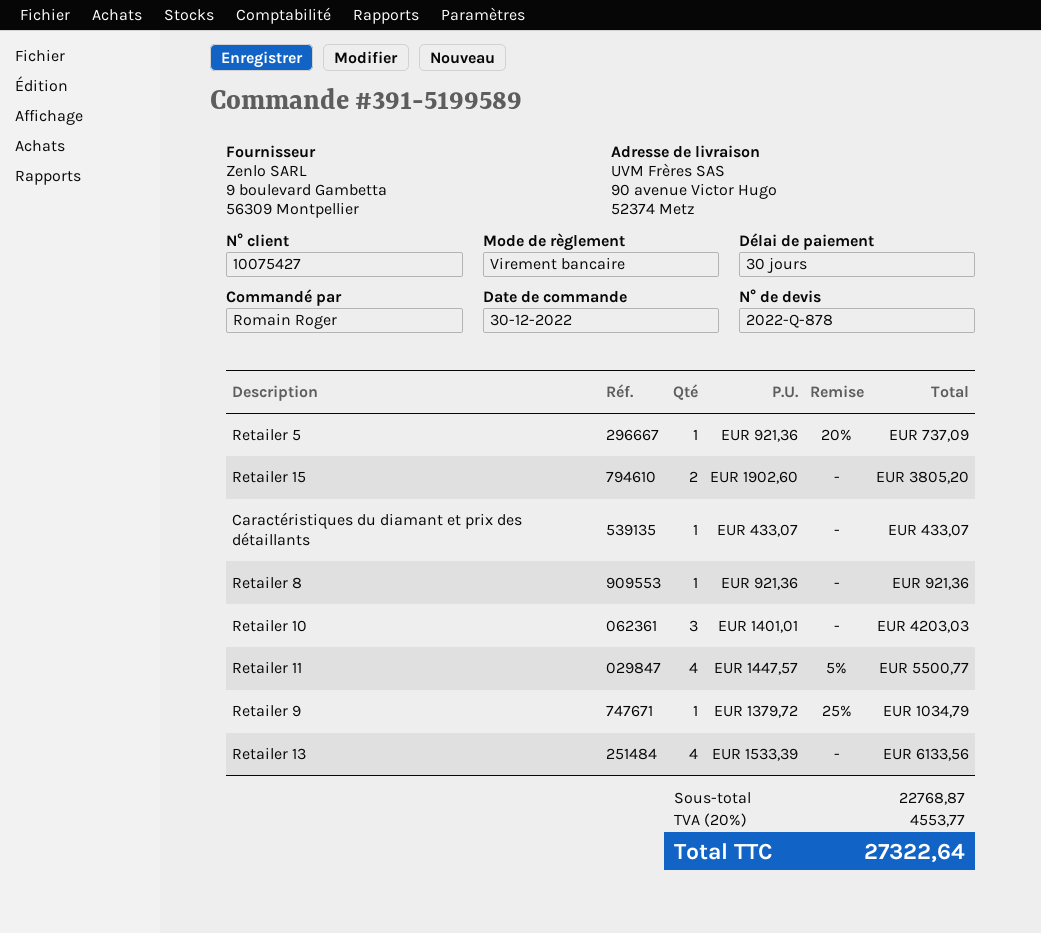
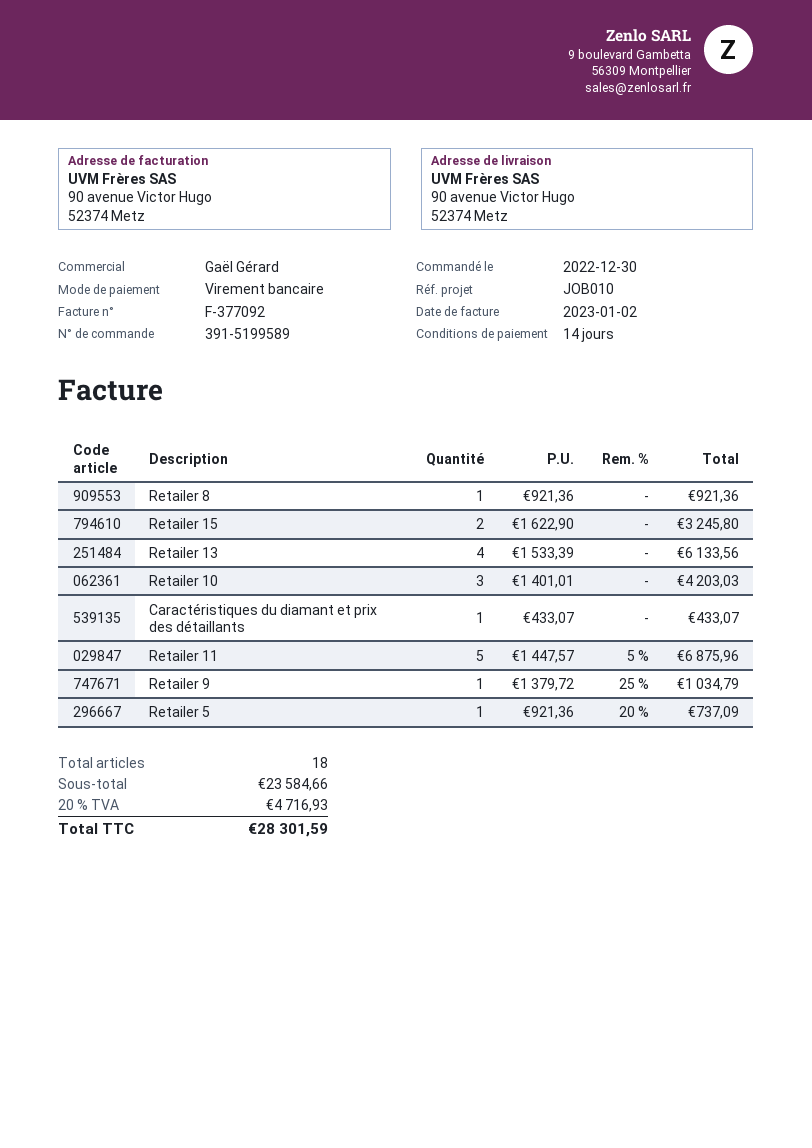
payment terms: 30 days -> 14 days
Retailer 15: 2 x 1902.60 = 3805.20 -> 2 x 1622.90 = 3245.80
Retailer 11: 4 x 1447.57 - 5% = 5500.77 -> 5 x 1447.57 - 5% = 6875.96
subtotal: 22768.87 -> 23584.66
tax: 20% = 4553.77 -> 20% = 4716.93
total: 27322.64 -> 28301.59

